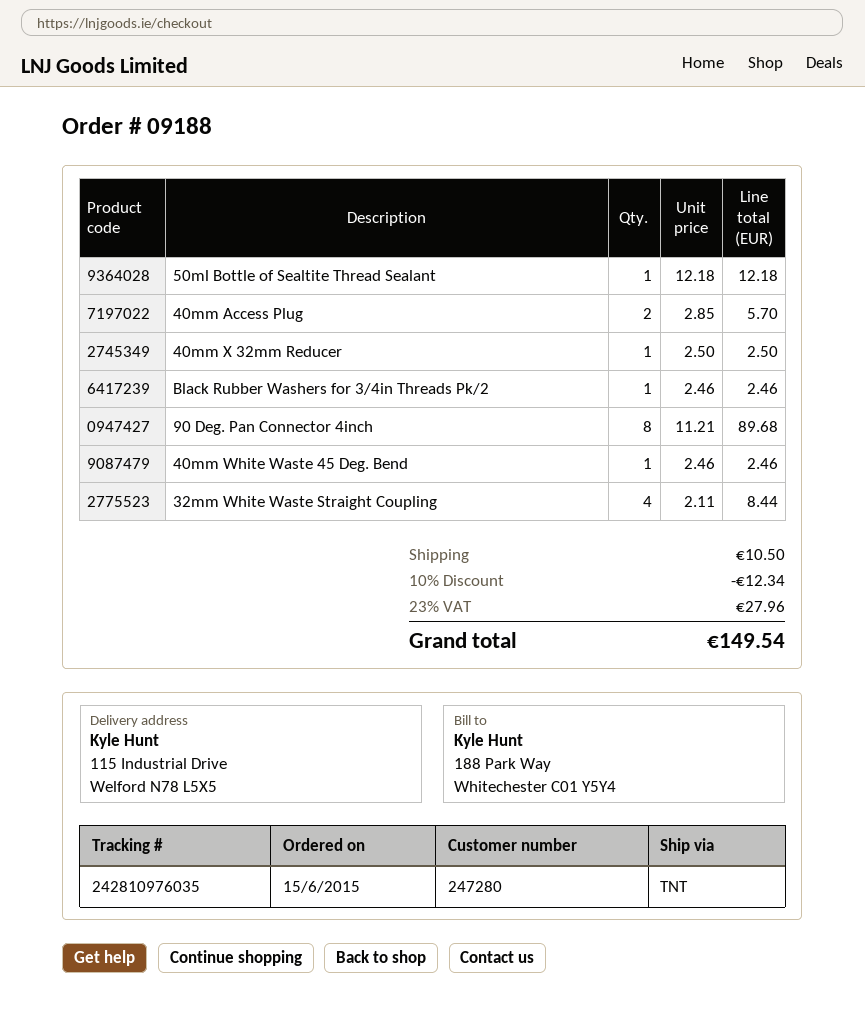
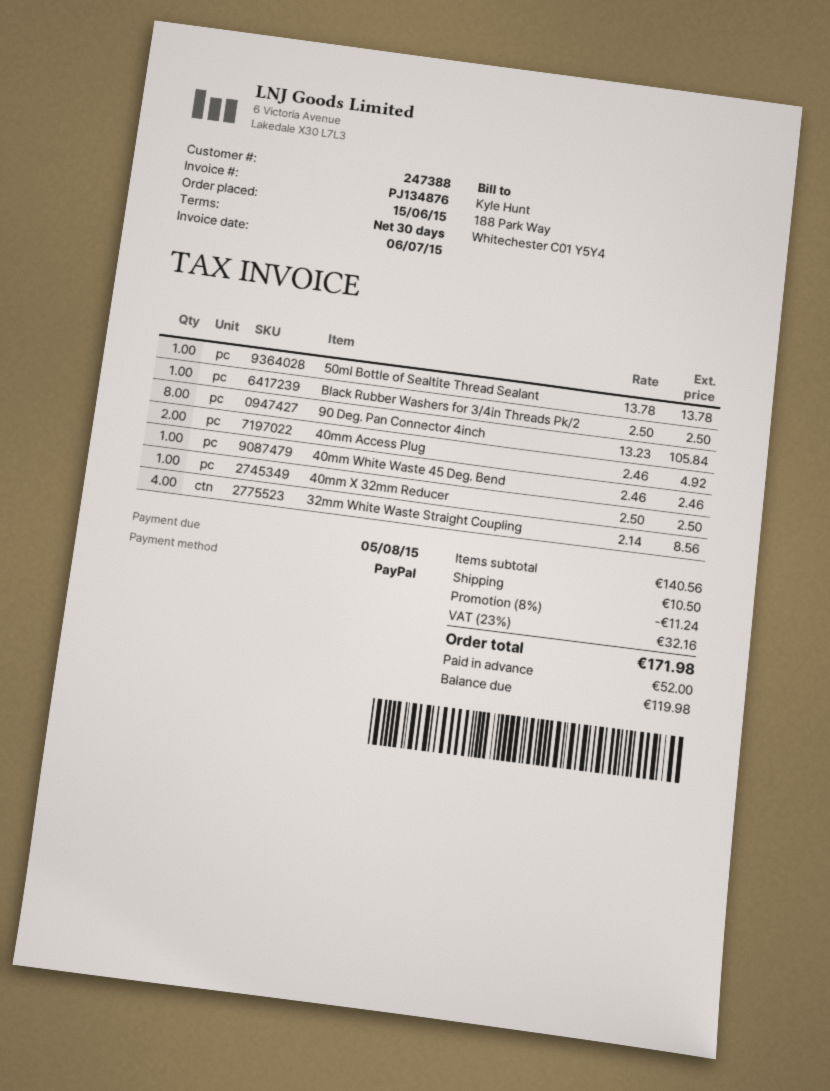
customer number: 247280 -> 247388
50ml Bottle of Sealtite Thread Sealant: 1 x 12.18 = 12.18 -> 1 x 13.78 = 13.78
40mm Access Plug: 2 x 2.85 = 5.70 -> 2 x 2.46 = 4.92
Black Rubber Washers for 3/4in Threads Pk/2: 1 x 2.46 = 2.46 -> 1 x 2.50 = 2.50
90 Deg. Pan Connector 4inch: 8 x 11.21 = 89.68 -> 8 x 13.23 = 105.84
32mm White Waste Straight Coupling: 4 x 2.11 = 8.44 -> 4 x 2.14 = 8.56
discount: 10% = 12.34 -> 8% = 11.24
tax: 23% = 27.96 -> 23% = 32.16
total: 149.54 -> 171.98

